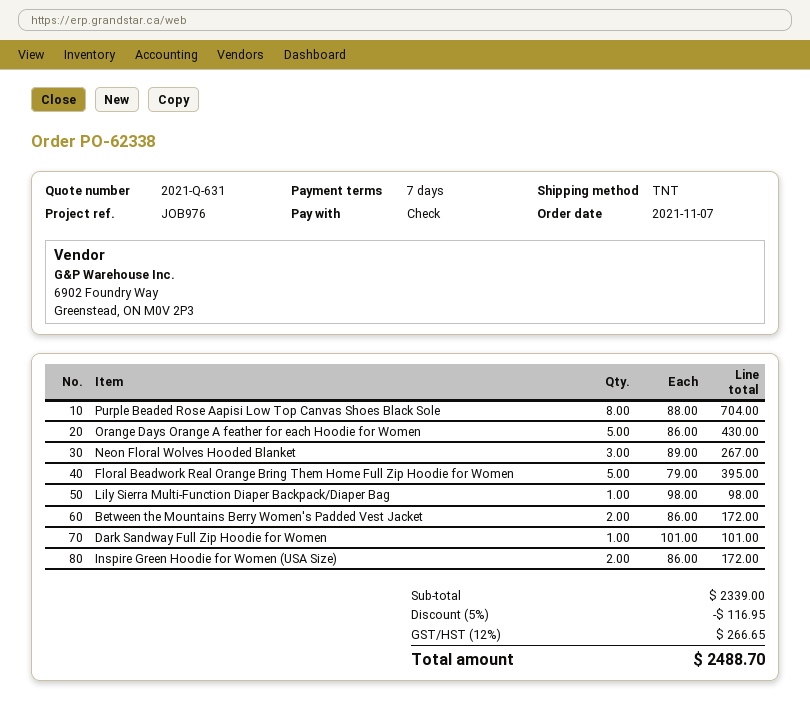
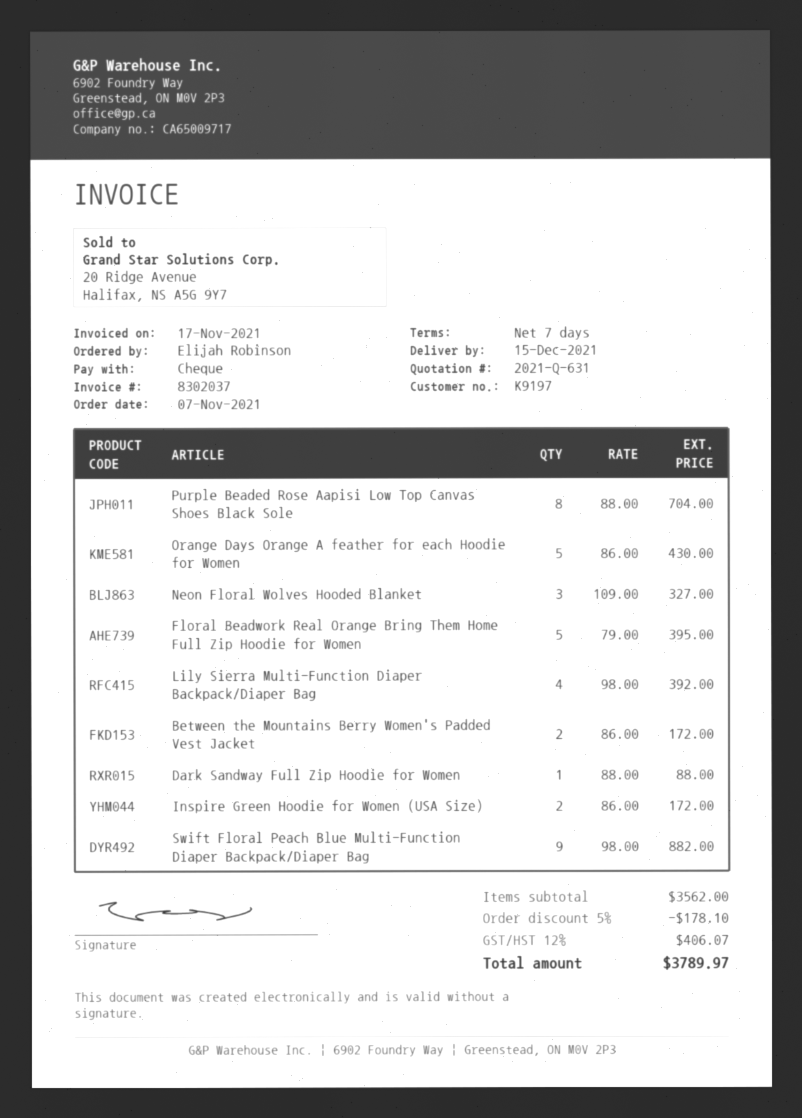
Neon Floral Wolves Hooded Blanket: 3 x 89.00 = 267.00 -> 3 x 109.00 = 327.00
Lily Sierra Multi-Function Diaper Backpack/Diaper Bag: 1 x 98.00 = 98.00 -> 4 x 98.00 = 392.00
Dark Sandway Full Zip Hoodie for Women: 1 x 101.00 = 101.00 -> 1 x 88.00 = 88.00
Swift Floral Peach Blue Multi-Function Diaper Backpack/Diaper Bag: none -> 9 x 98.00 = 882.00
subtotal: 2339.00 -> 3562.00
discount: 5% = 116.95 -> 5% = 178.10
tax: 12% = 266.65 -> 12% = 406.07
total: 2488.70 -> 3789.97

